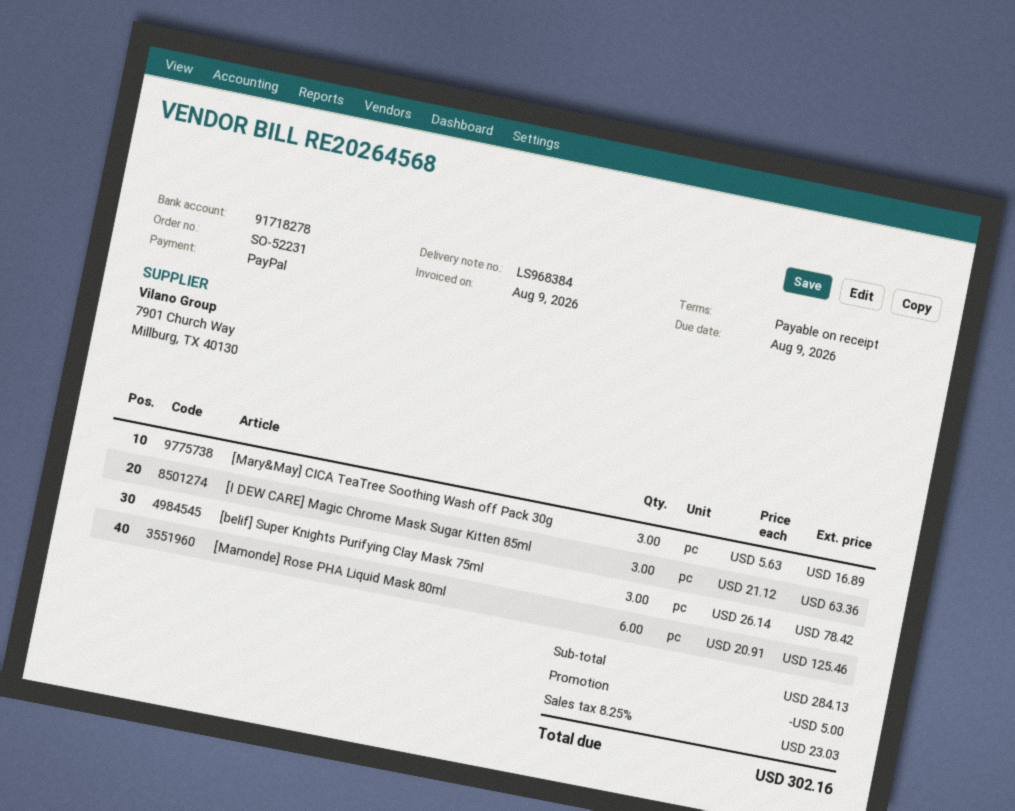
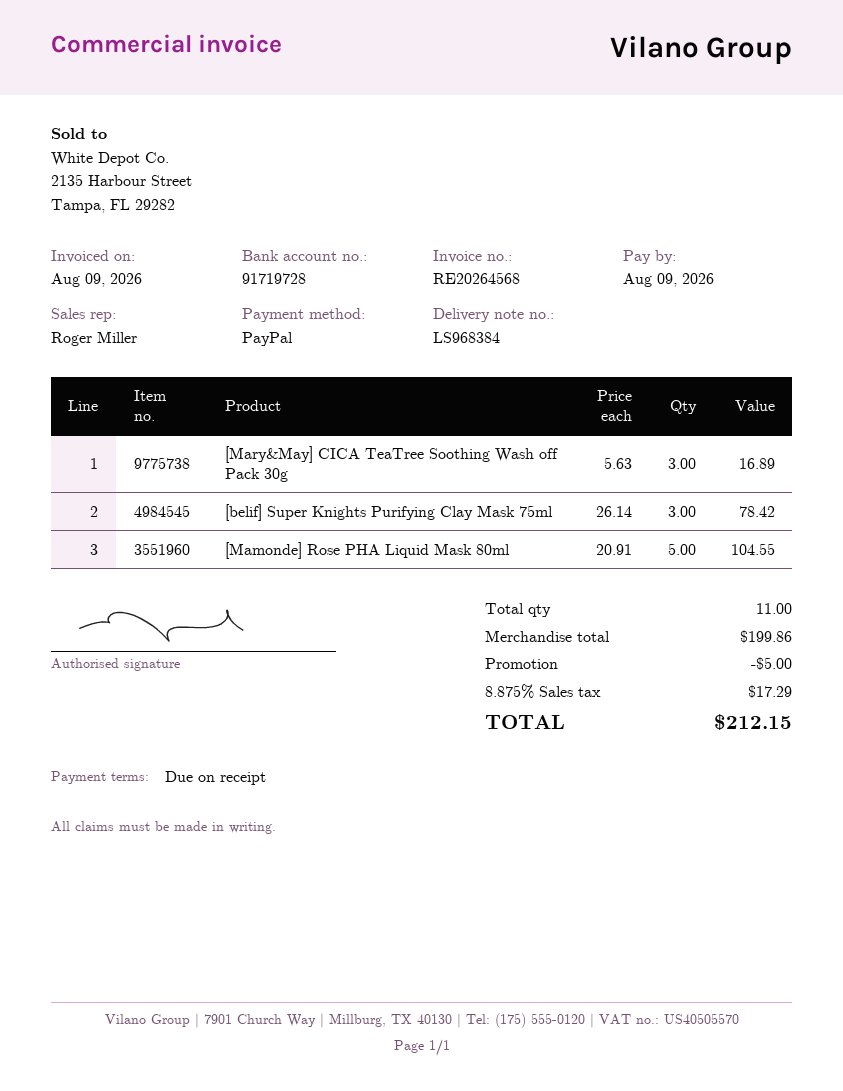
bank account: 91718278 -> 91719728
[I DEW CARE] Magic Chrome Mask Sugar Kitten 85ml: 3 x 21.12 = 63.36 -> none
[Mamonde] Rose PHA Liquid Mask 80ml: 6 x 20.91 = 125.46 -> 5 x 20.91 = 104.55
subtotal: 284.13 -> 199.86
tax: 8.25% = 23.03 -> 8.875% = 17.29
total: 302.16 -> 212.15

